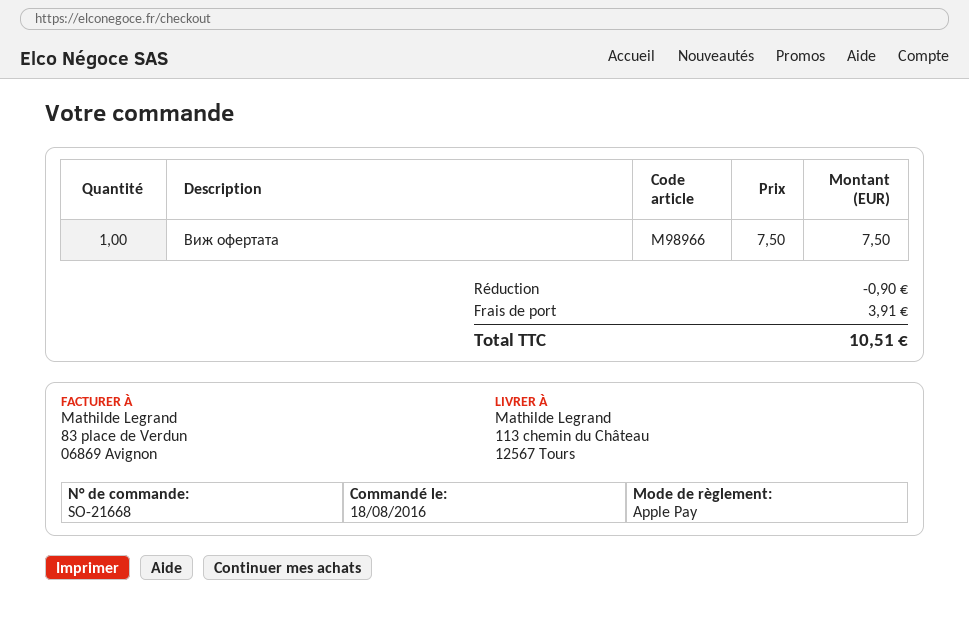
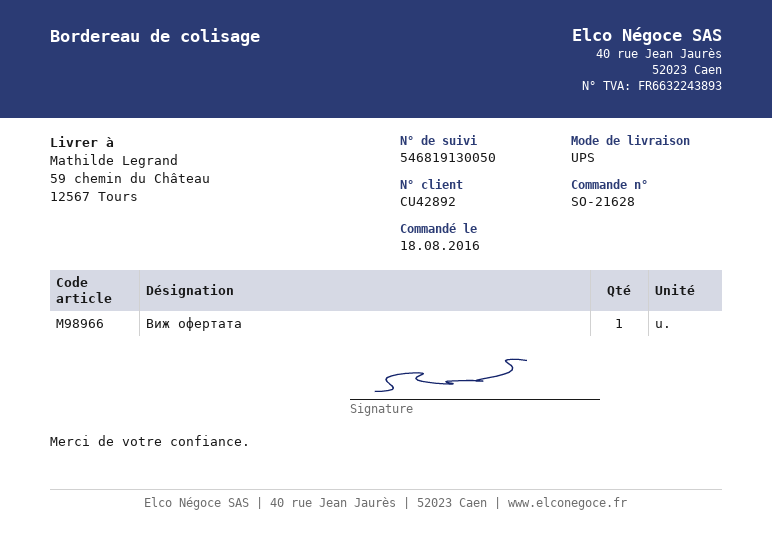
order number: SO-21668 -> SO-21628
ship to: 113 chemin du Château, 12567 Tours -> 59 chemin du Château, 12567 Tours

